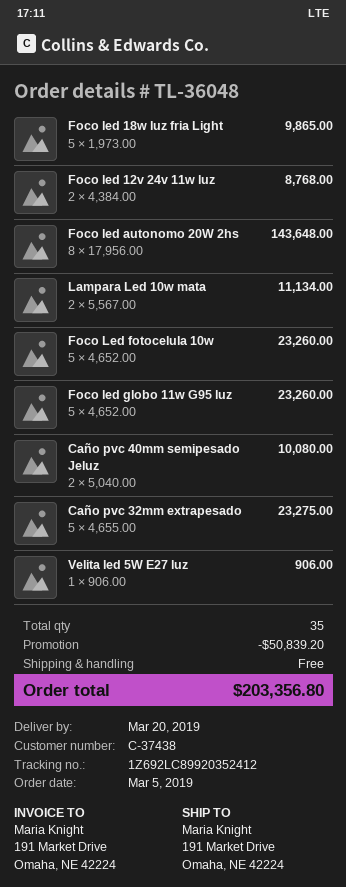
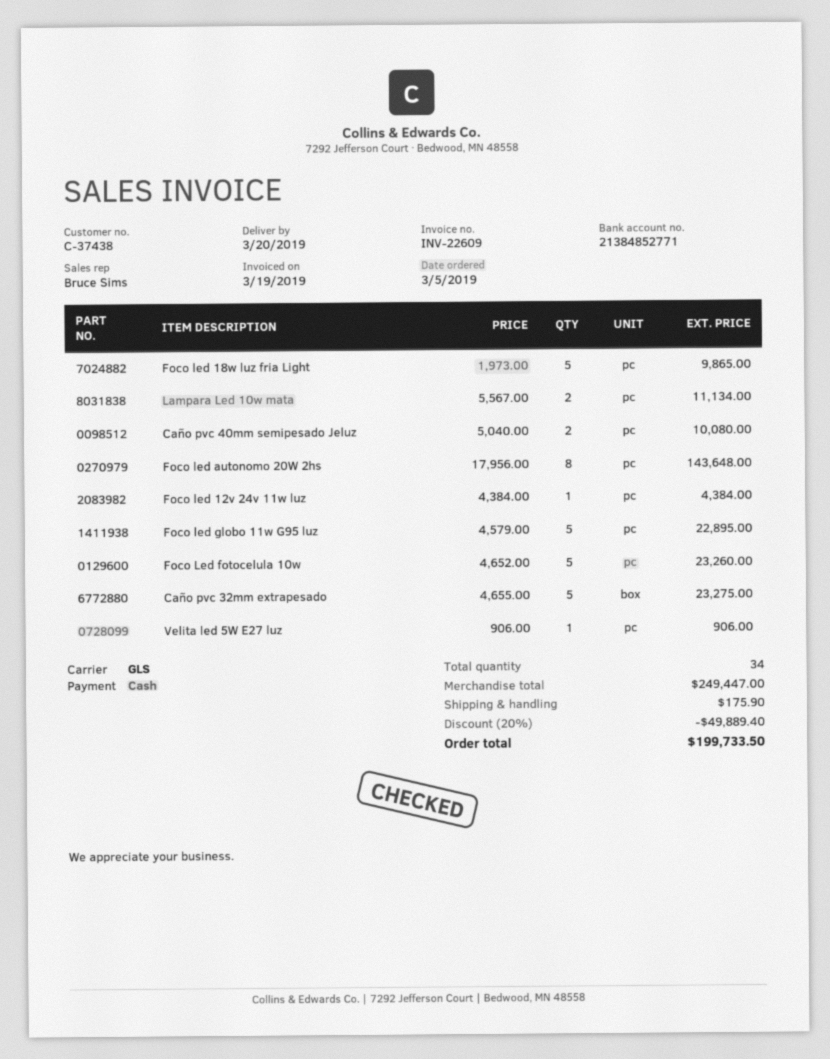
Foco led 12v 24v 11w luz: 2 x 4384.00 = 8768.00 -> 1 x 4384.00 = 4384.00
Foco led globo 11w G95 luz: 5 x 4652.00 = 23260.00 -> 5 x 4579.00 = 22895.00
total quantity: 35 -> 34
discount: 50839.20 -> 49889.40
shipping: 0.00 -> 175.90
total: 203356.80 -> 199733.50

